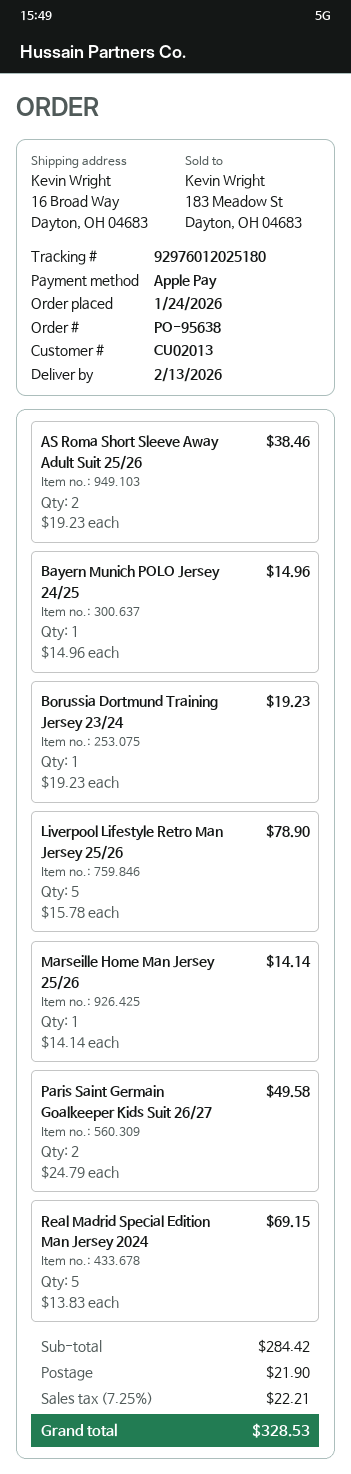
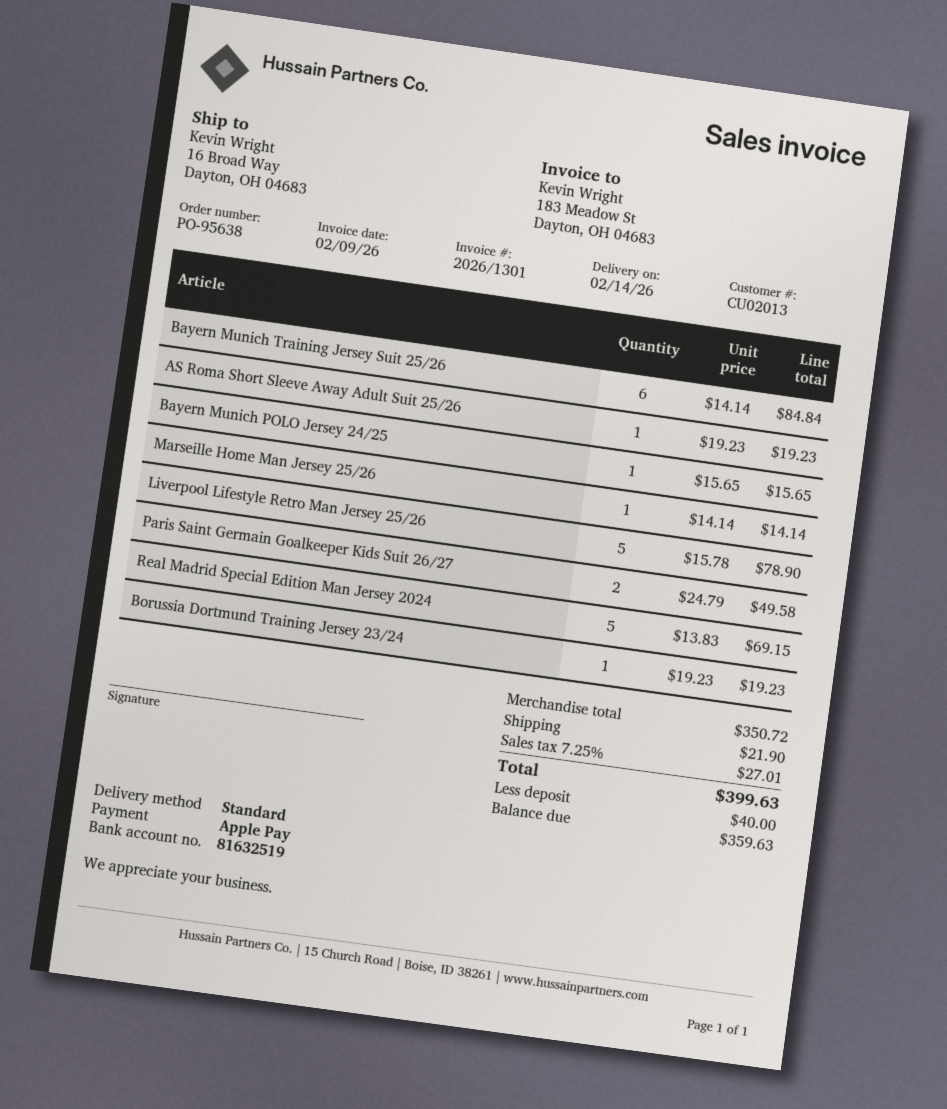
delivery date: 2026-02-13 -> 2026-02-14
AS Roma Short Sleeve Away Adult Suit 25/26: 2 x 19.23 = 38.46 -> 1 x 19.23 = 19.23
Bayern Munich POLO Jersey 24/25: 1 x 14.96 = 14.96 -> 1 x 15.65 = 15.65
Bayern Munich Training Jersey Suit 25/26: none -> 6 x 14.14 = 84.84
subtotal: 284.42 -> 350.72
tax: 7.25% = 22.21 -> 7.25% = 27.01
total: 328.53 -> 399.63

